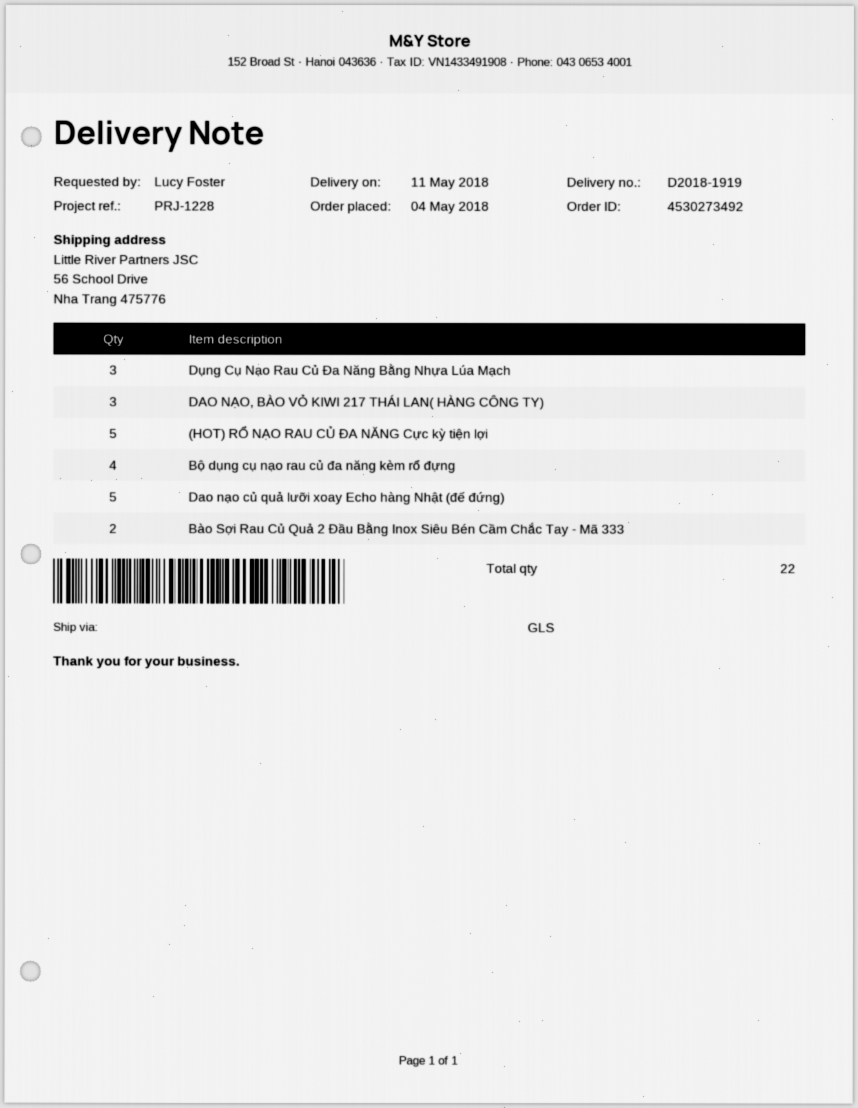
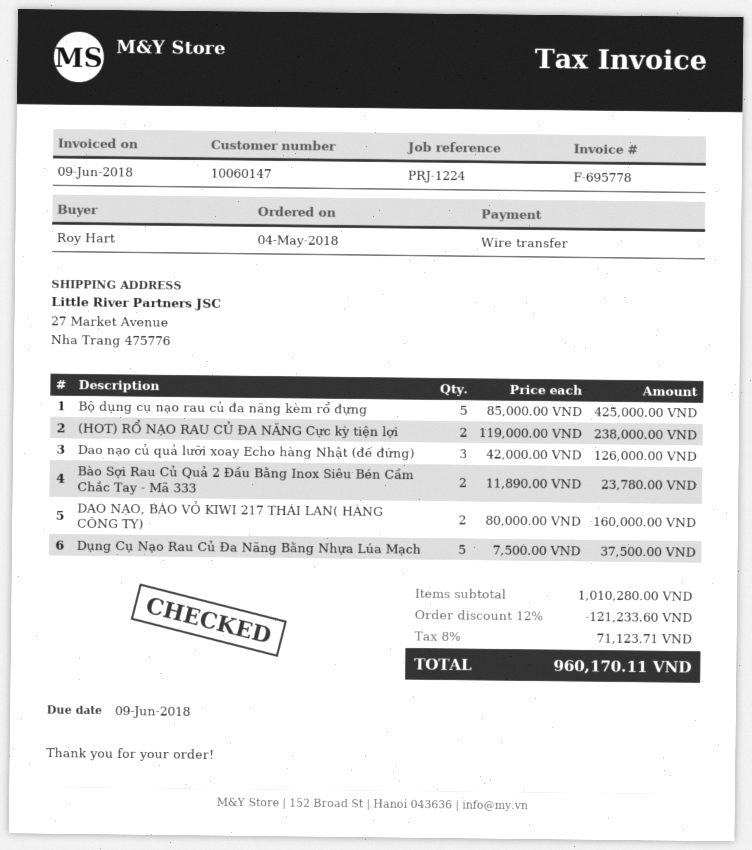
reference: PRJ-1228 -> PRJ-1224
ordered by: Lucy Foster -> Roy Hart
ship to: 56 School Drive, Nha Trang 475776 -> 27 Market Avenue, Nha Trang 475776
Dụng Cụ Nạo Rau Củ Đa Năng Bằng Nhựa Lúa Mạch: 3 -> 5
DAO NẠO, BÀO VỎ KIWI 217 THÁI LAN( HÀNG CÔNG TY): 3 -> 2
(HOT) RỔ NẠO RAU CỦ ĐA NĂNG Cực kỳ tiện lợi: 5 -> 2
Bộ dụng cụ nạo rau củ đa năng kèm rổ đựng: 4 -> 5
Dao nạo củ quả lưỡi xoay Echo hàng Nhật (đế đứng): 5 -> 3

